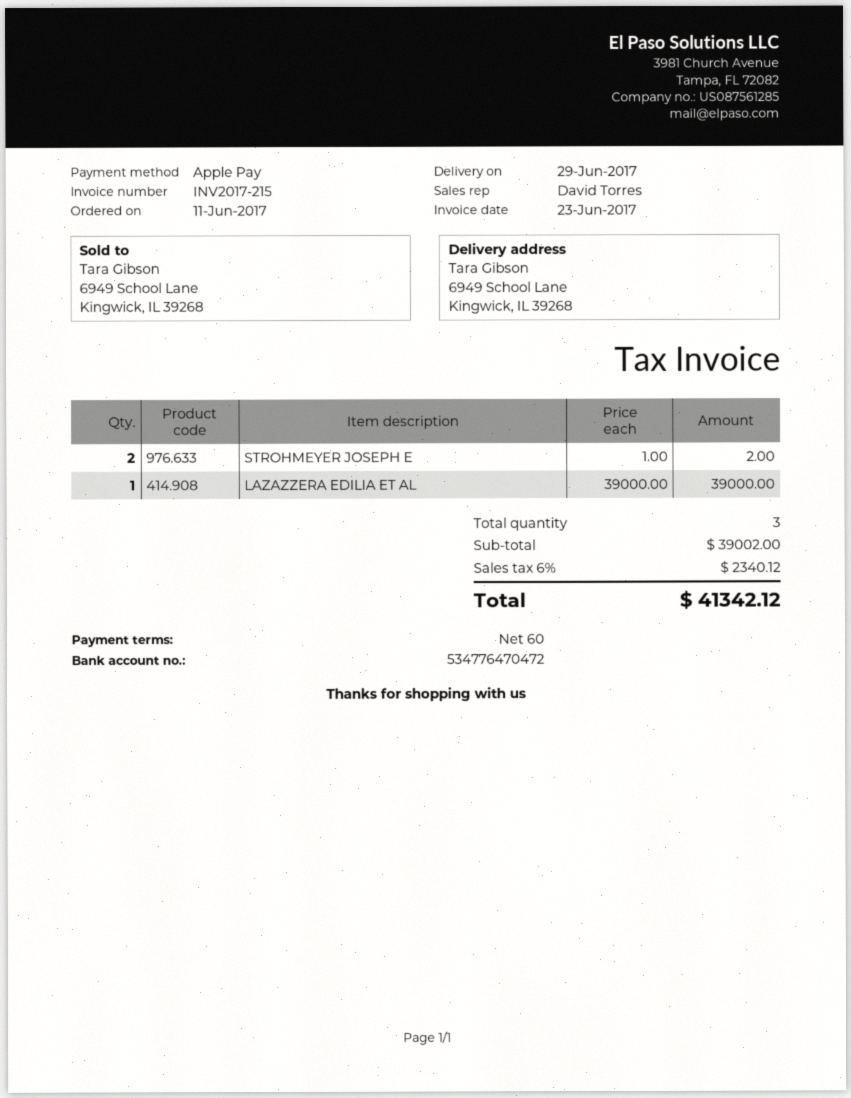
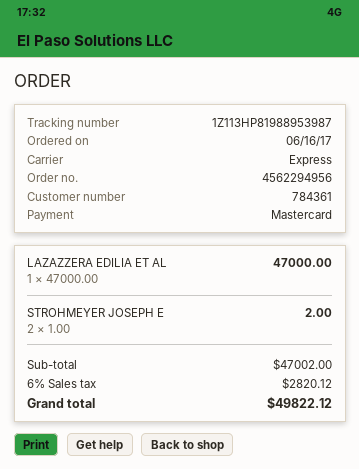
order date: 2017-06-11 -> 2017-06-16
payment method: Apple Pay -> Mastercard
LAZAZZERA EDILIA ET AL: 1 x 39000.00 = 39000.00 -> 1 x 47000.00 = 47000.00
subtotal: 39002.00 -> 47002.00
tax: 6% = 2340.12 -> 6% = 2820.12
total: 41342.12 -> 49822.12

